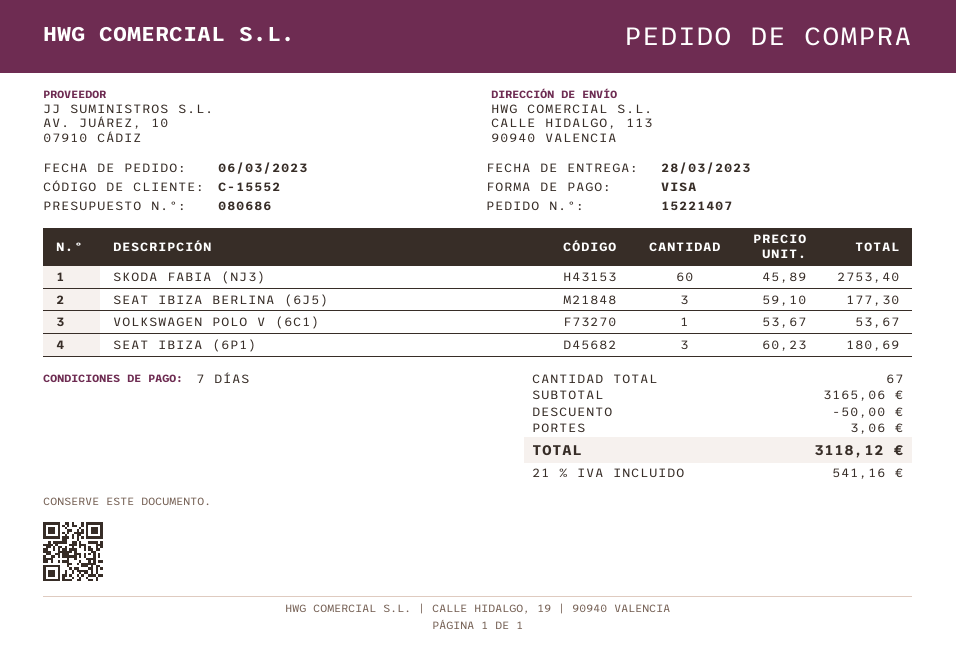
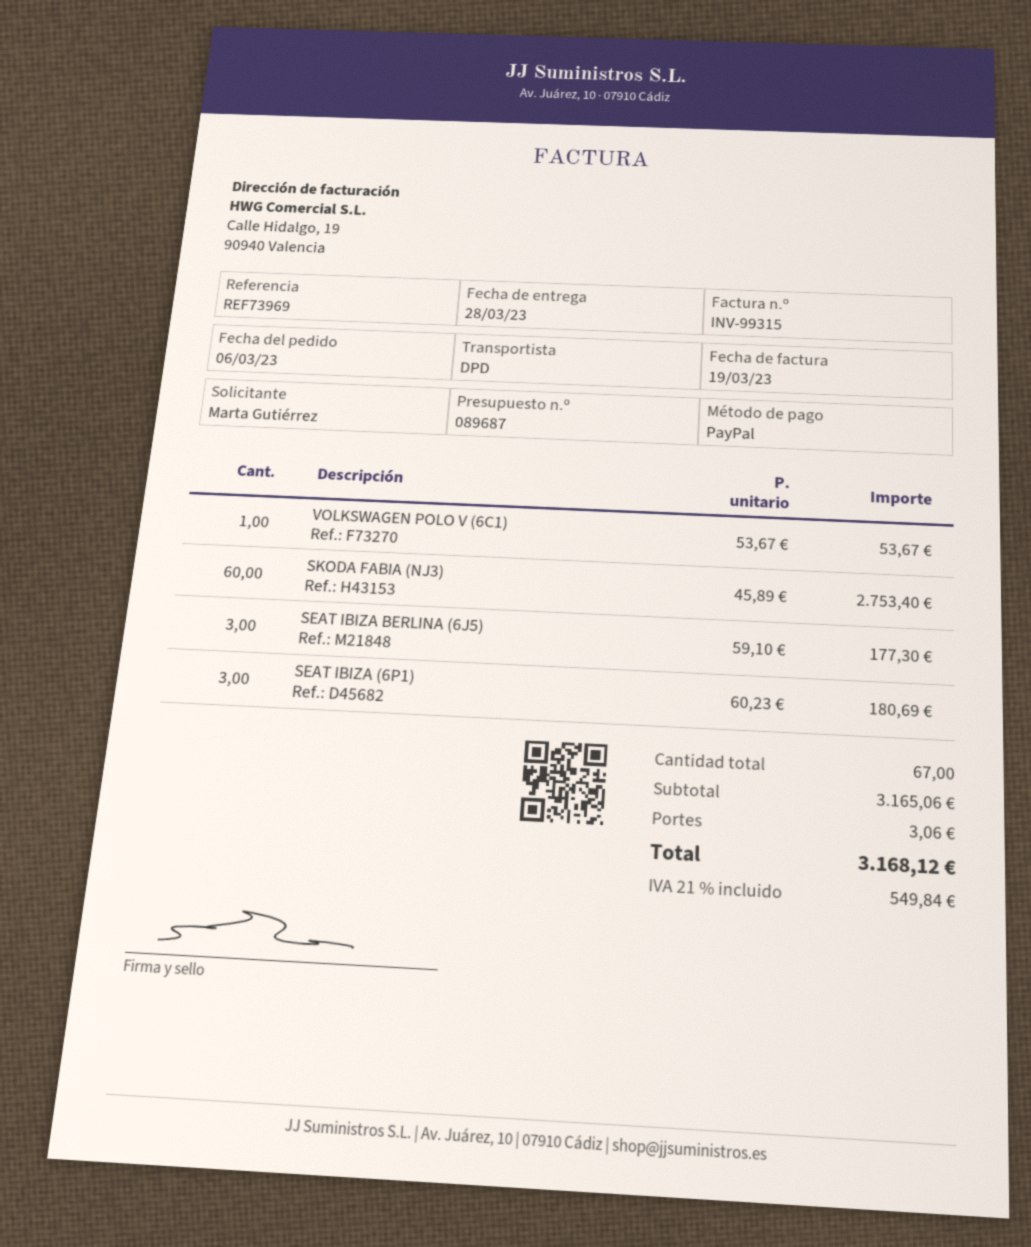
quote number: 080686 -> 089687
payment method: Visa -> PayPal
discount: 50.00 -> none
tax: 21% = 541.16 -> 21% = 549.84
total: 3118.12 -> 3168.12

